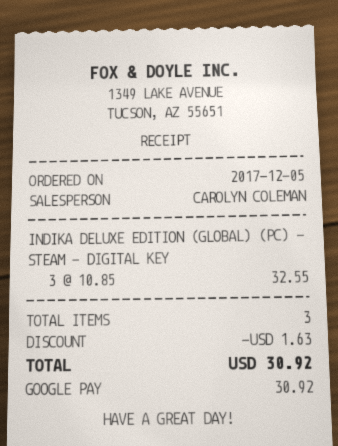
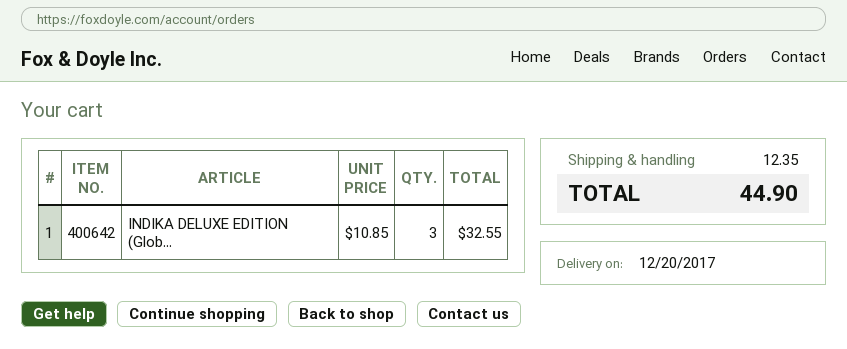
discount: 1.63 -> none
shipping: none -> 12.35
total: 30.92 -> 44.90

